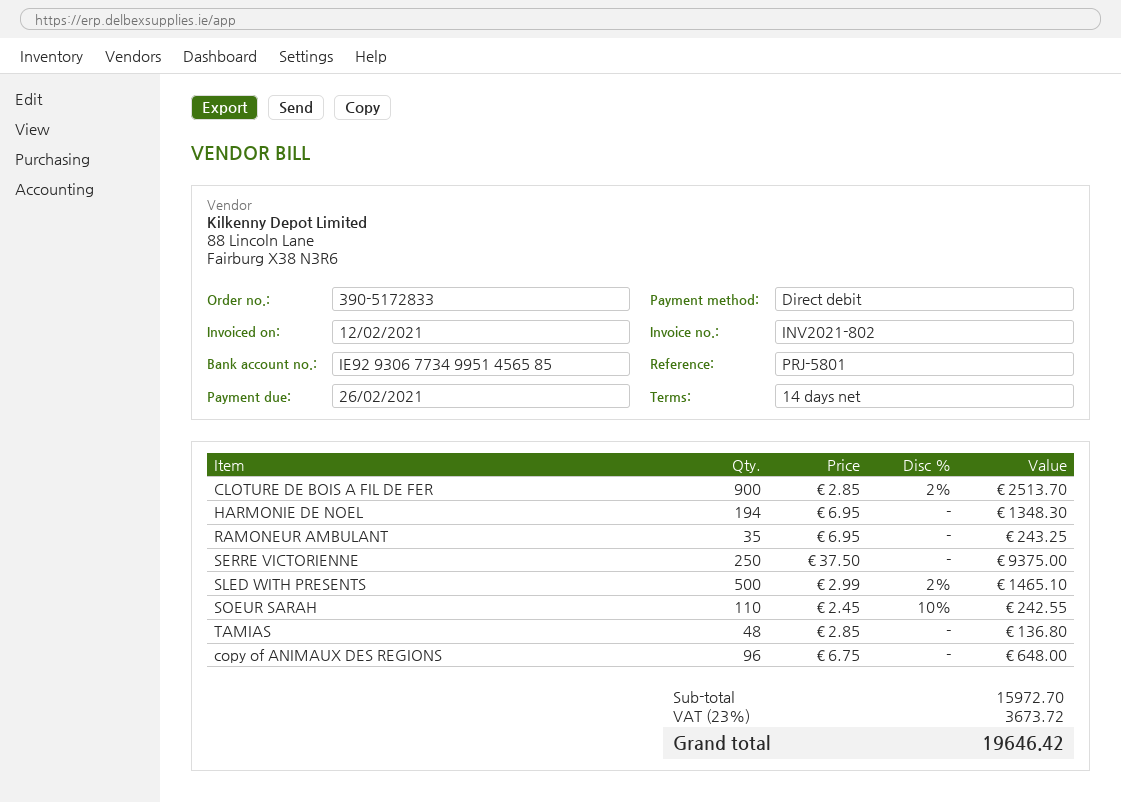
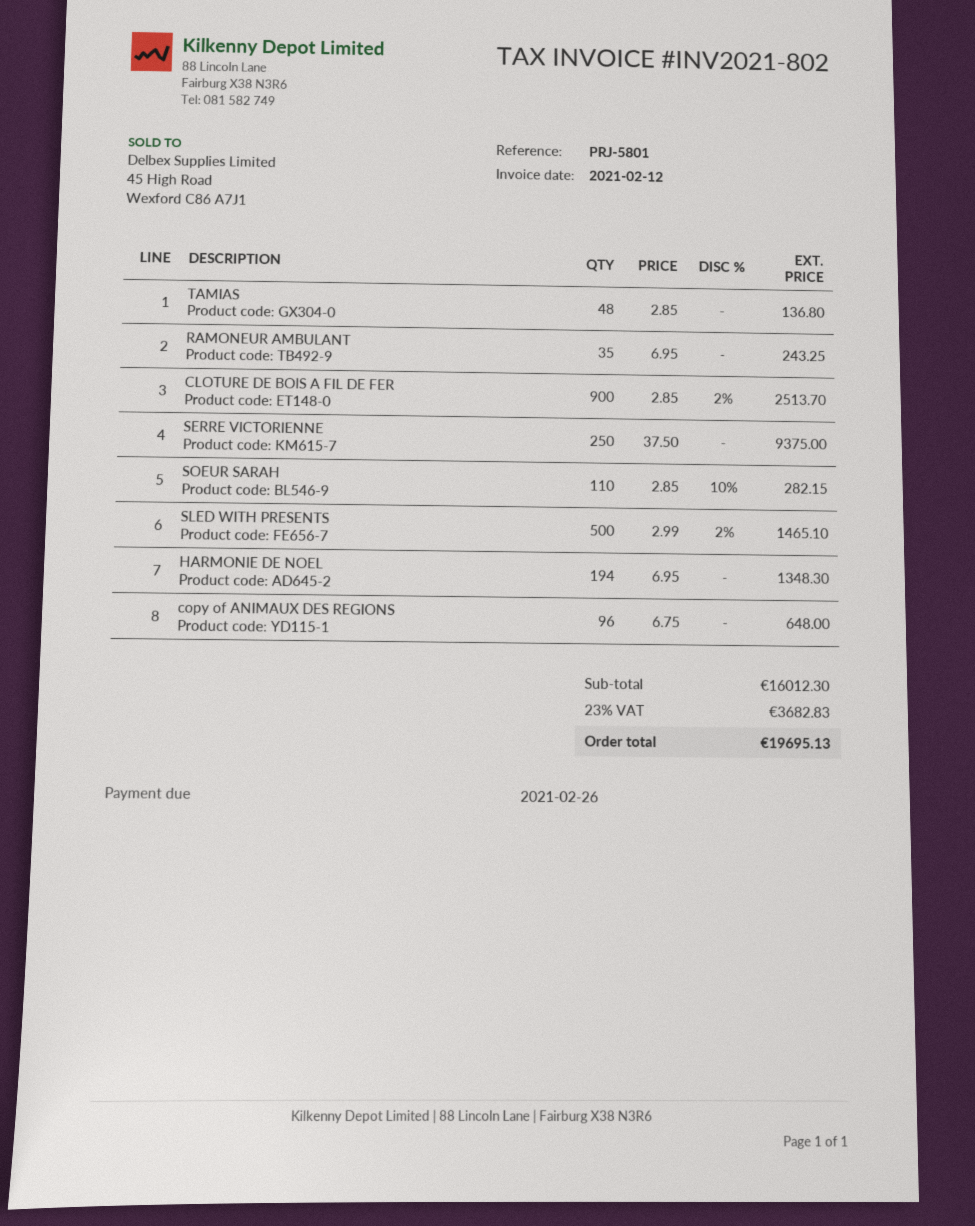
SOEUR SARAH: 110 x 2.45 - 10% = 242.55 -> 110 x 2.85 - 10% = 282.15
subtotal: 15972.70 -> 16012.30
tax: 23% = 3673.72 -> 23% = 3682.83
total: 19646.42 -> 19695.13

